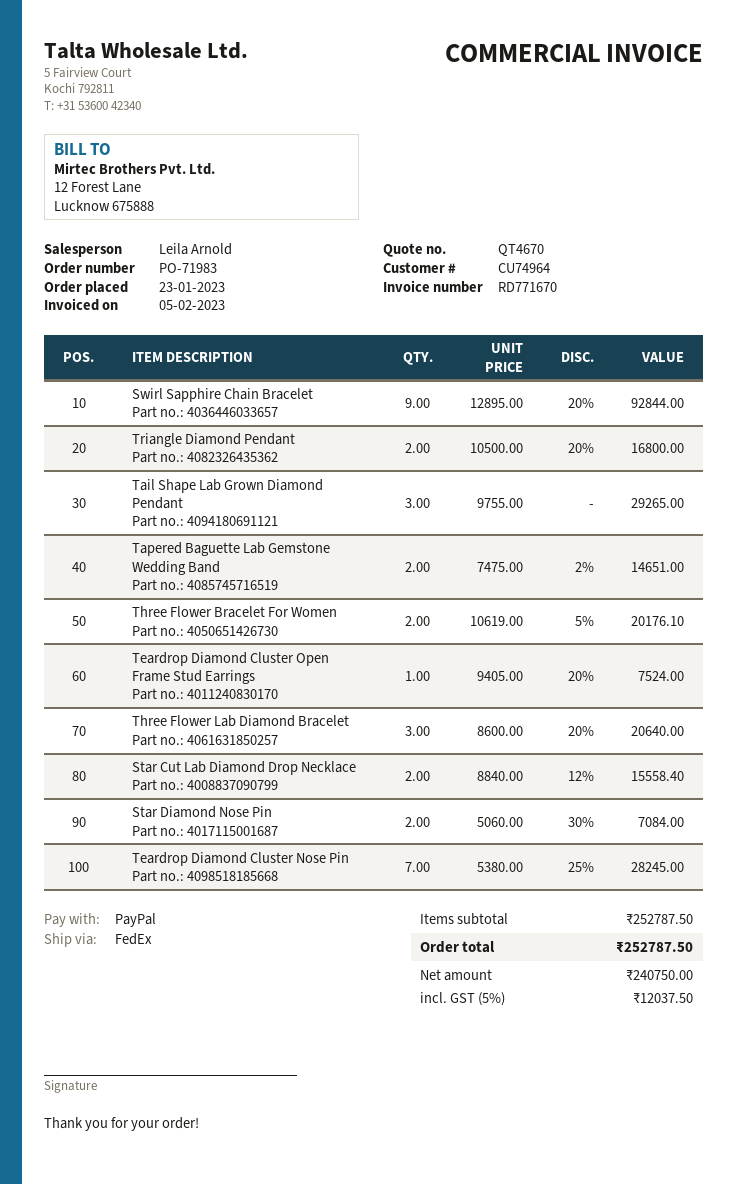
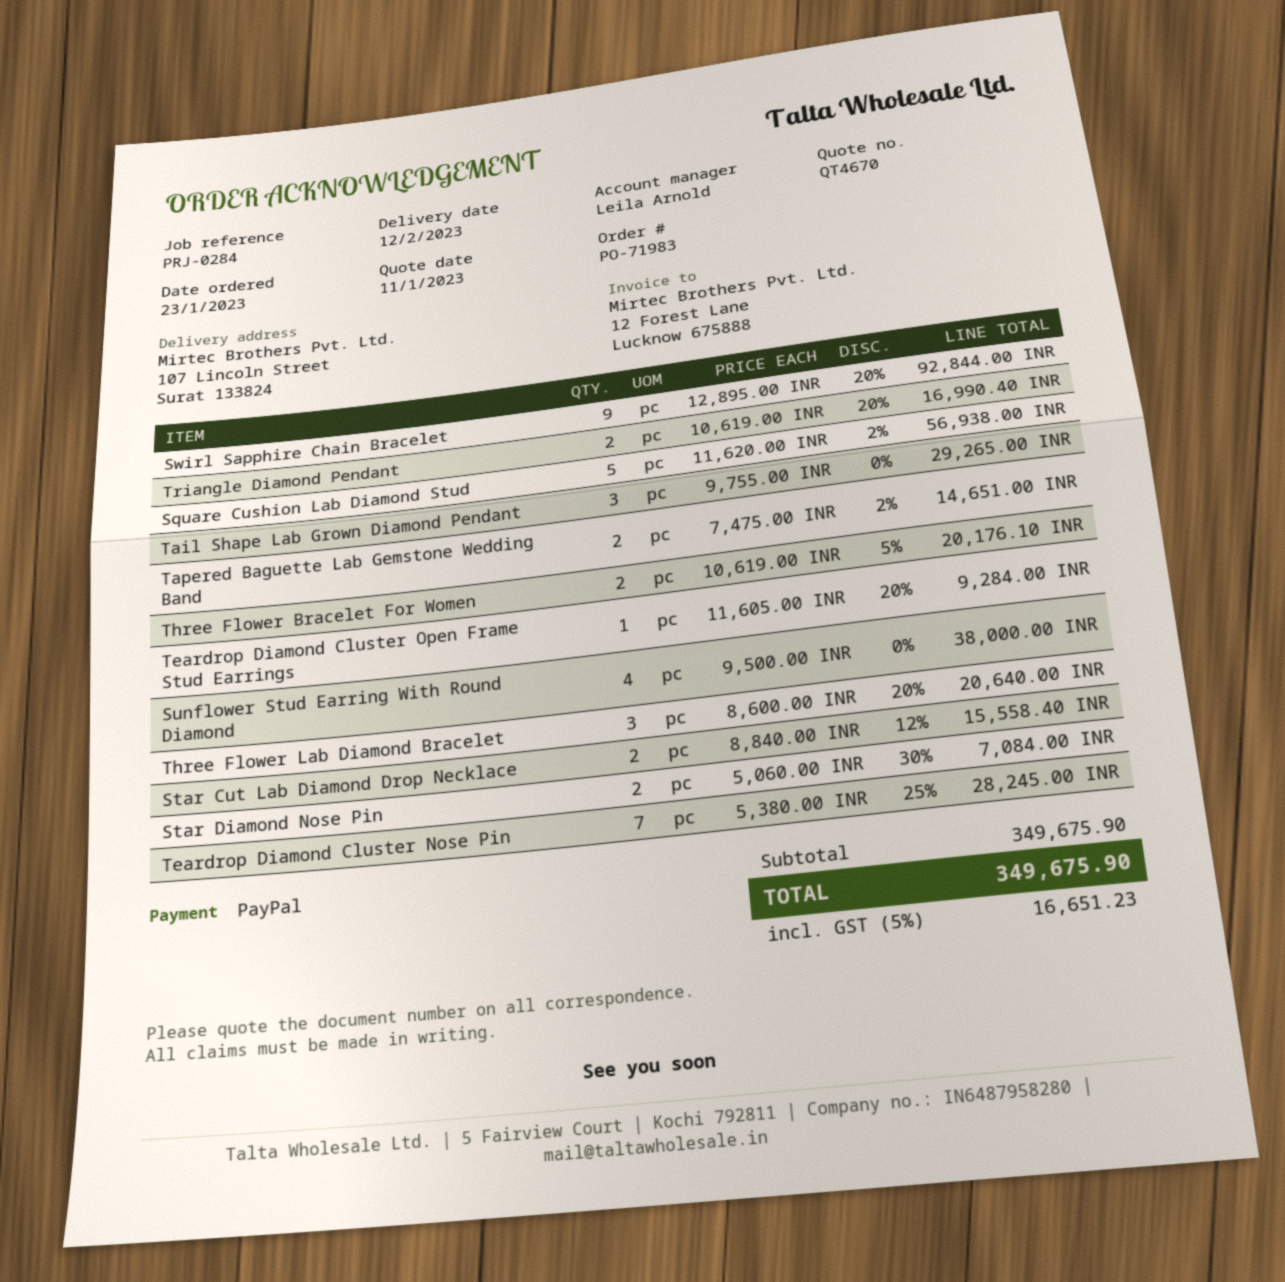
Triangle Diamond Pendant: 2 x 10500.00 - 20% = 16800.00 -> 2 x 10619.00 - 20% = 16990.40
Teardrop Diamond Cluster Open Frame Stud Earrings: 1 x 9405.00 - 20% = 7524.00 -> 1 x 11605.00 - 20% = 9284.00
Square Cushion Lab Diamond Stud: none -> 5 x 11620.00 - 2% = 56938.00
Sunflower Stud Earring With Round Diamond: none -> 4 x 9500.00 = 38000.00
subtotal: 252787.50 -> 349675.90
tax: 5% = 12037.50 -> 5% = 16651.23
total: 252787.50 -> 349675.90

